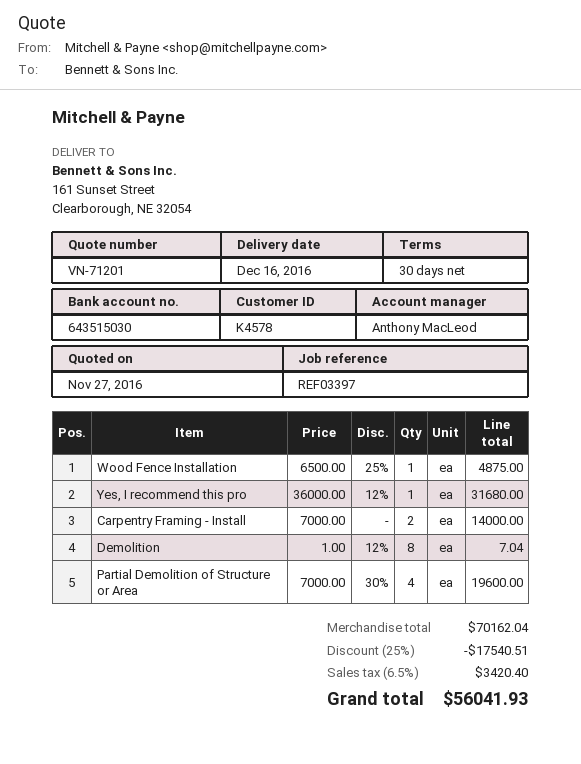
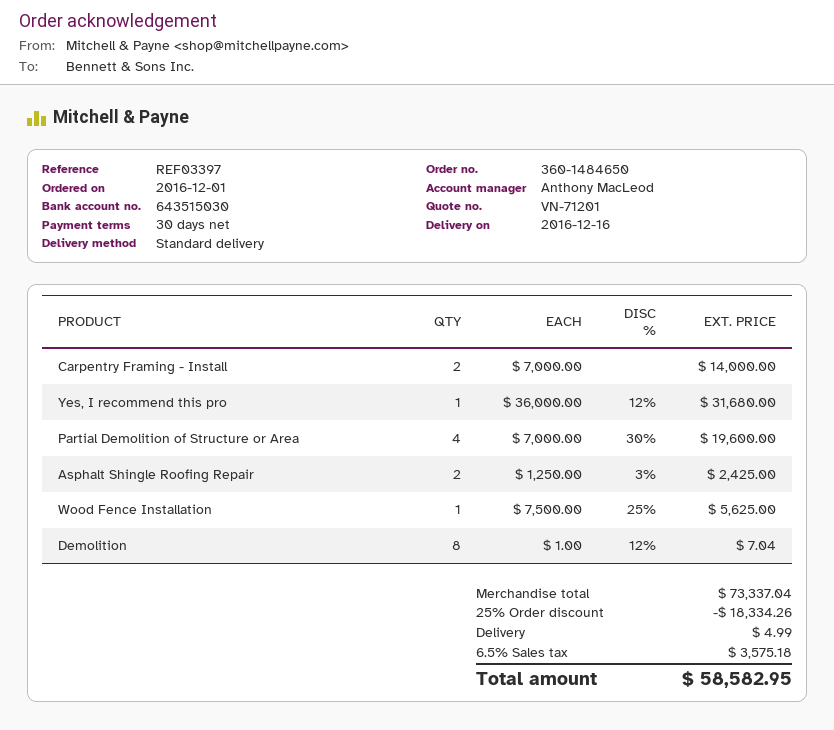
Wood Fence Installation: 1 x 6500.00 - 25% = 4875.00 -> 1 x 7500.00 - 25% = 5625.00
Asphalt Shingle Roofing Repair: none -> 2 x 1250.00 - 3% = 2425.00
subtotal: 70162.04 -> 73337.04
discount: 25% = 17540.51 -> 25% = 18334.26
shipping: none -> 4.99
tax: 6.5% = 3420.40 -> 6.5% = 3575.18
total: 56041.93 -> 58582.95

